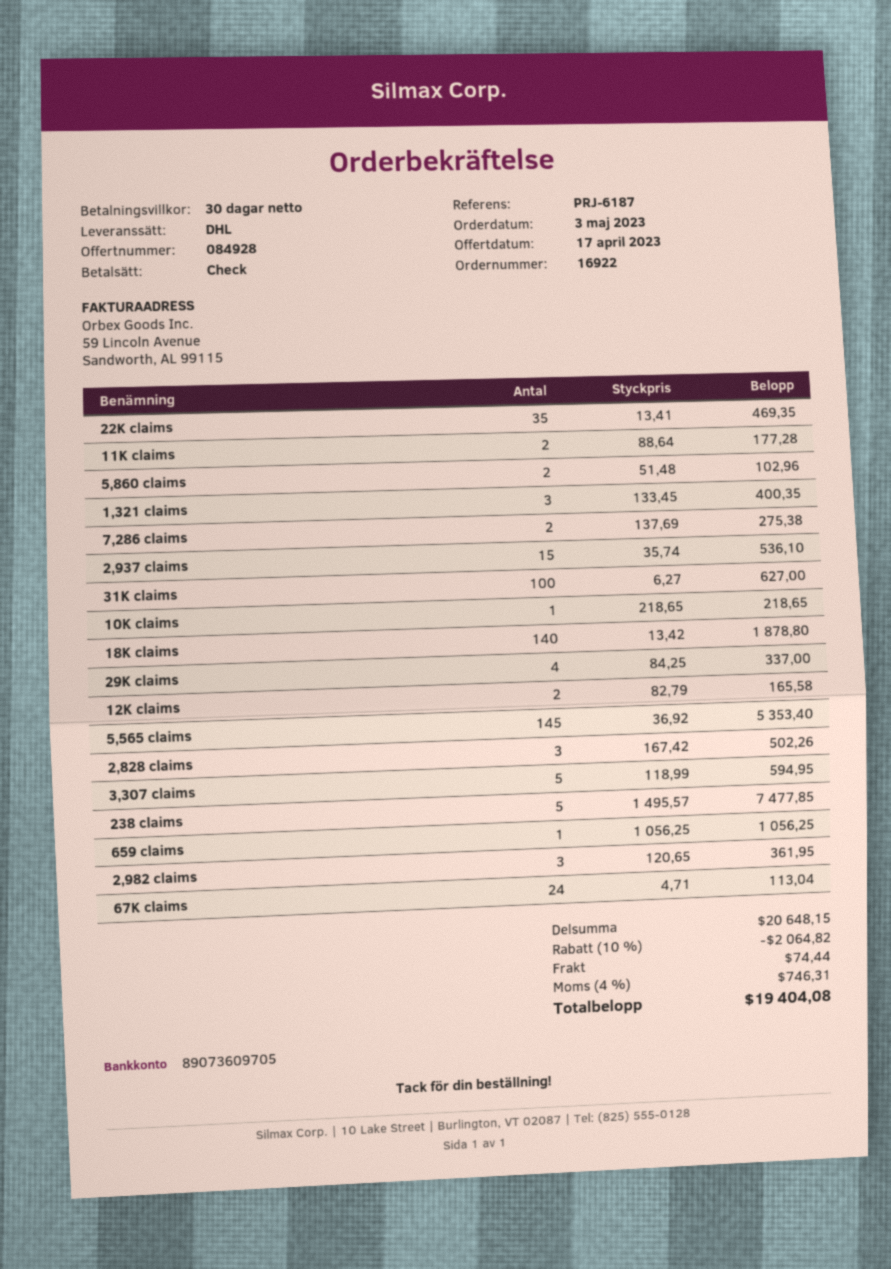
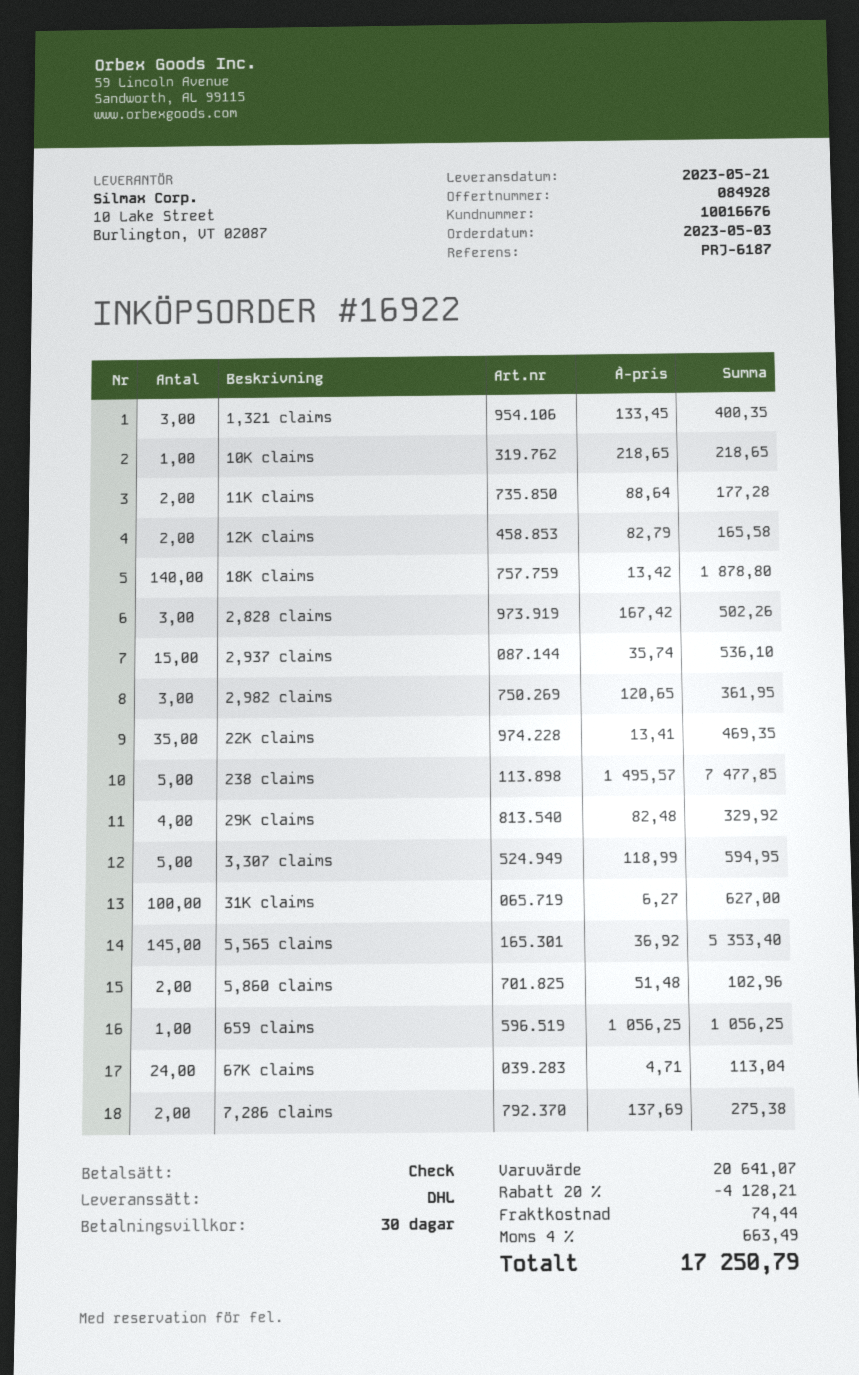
29K claims: 4 x 84.25 = 337.00 -> 4 x 82.48 = 329.92
subtotal: 20648.15 -> 20641.07
discount: 10% = 2064.82 -> 20% = 4128.21
tax: 4% = 746.31 -> 4% = 663.49
total: 19404.08 -> 17250.79

